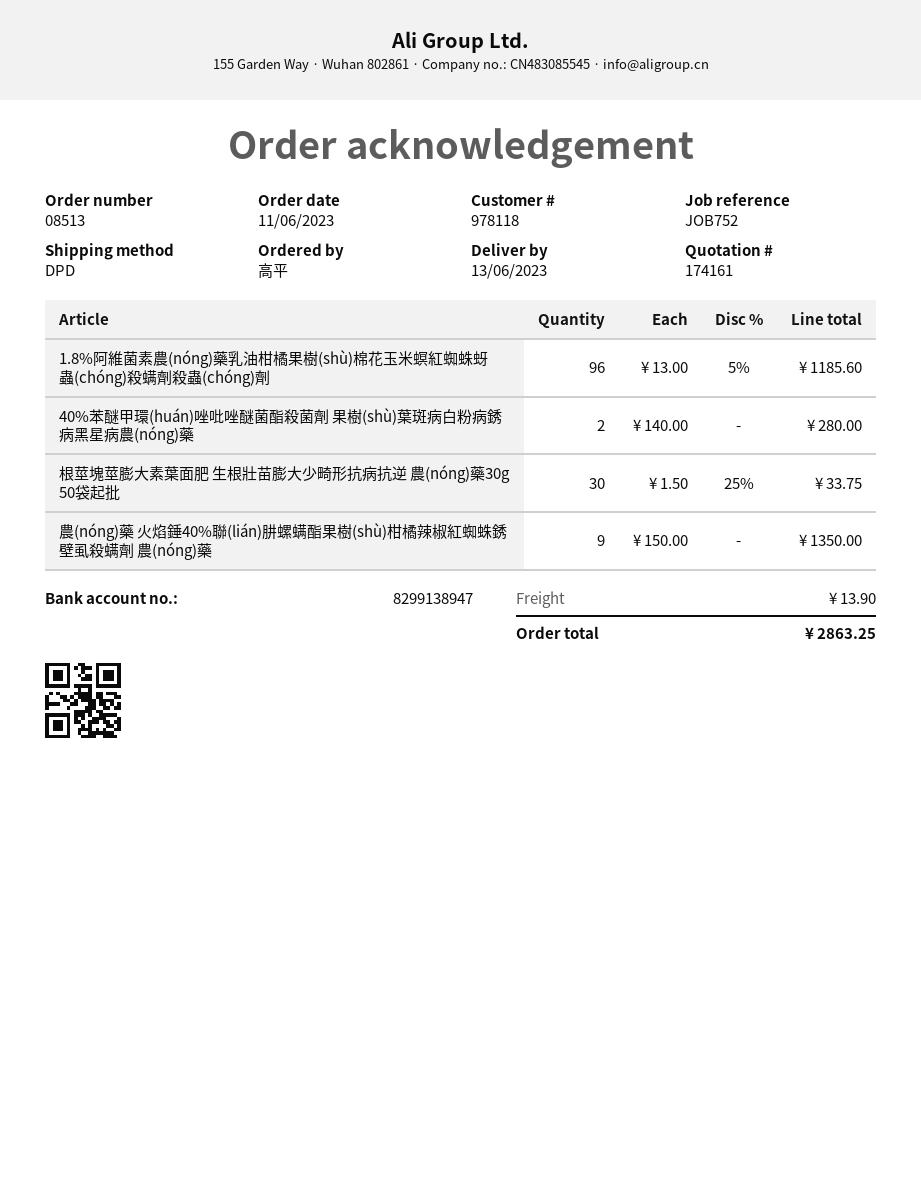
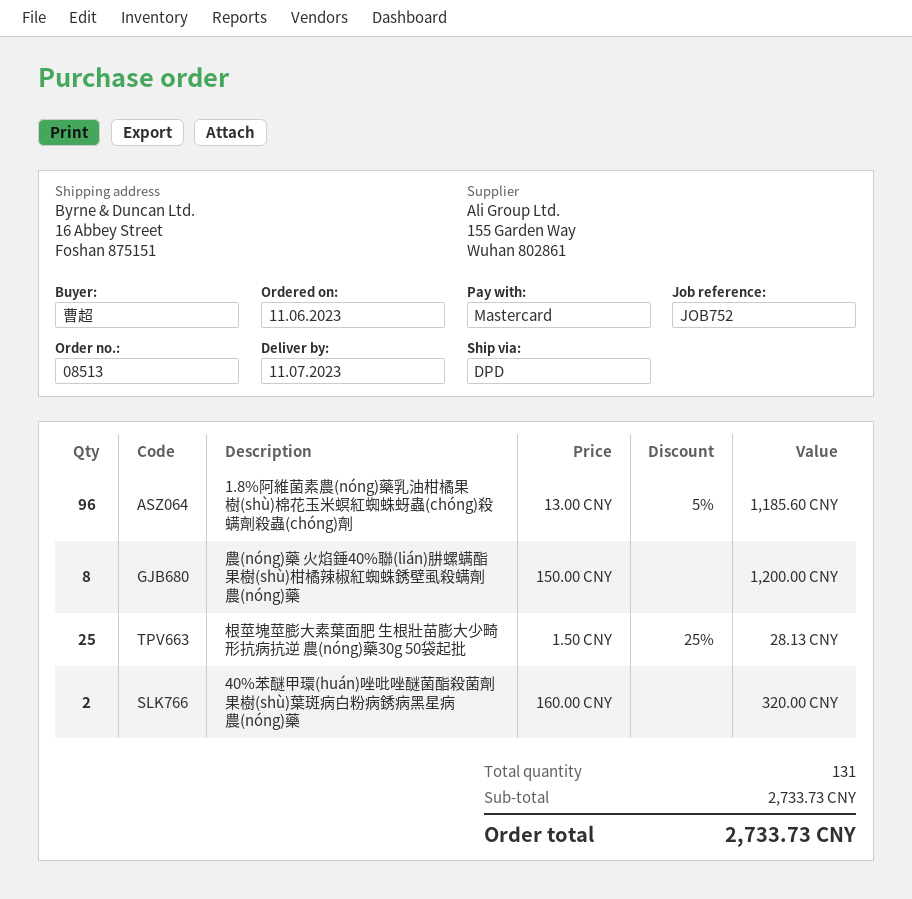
delivery date: 2023-06-13 -> 2023-07-11
ordered by: 高平 -> 曹超
40%苯醚甲環(huán)唑吡唑醚菌酯殺菌劑 果樹(shù)葉斑病白粉病銹病黑星病農(nóng)藥: 2 x 140.00 = 280.00 -> 2 x 160.00 = 320.00
根莖塊莖膨大素葉面肥 生根壯苗膨大少畸形抗病抗逆 農(nóng)藥30g 50袋起批: 30 x 1.50 - 25% = 33.75 -> 25 x 1.50 - 25% = 28.13
農(nóng)藥 火焰錘40%聯(lián)肼螺螨酯果樹(shù)柑橘辣椒紅蜘蛛銹壁虱殺螨劑 農(nóng)藥: 9 x 150.00 = 1350.00 -> 8 x 150.00 = 1200.00
shipping: 13.90 -> none
total: 2863.25 -> 2733.73

